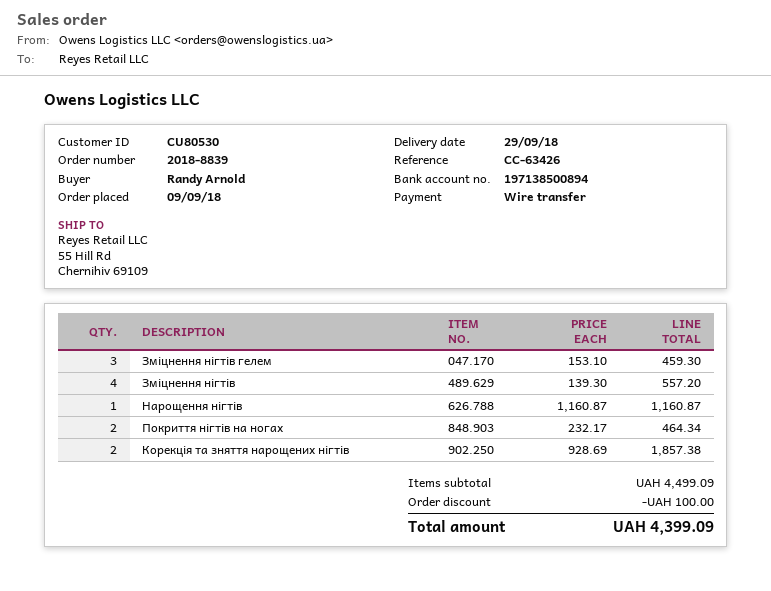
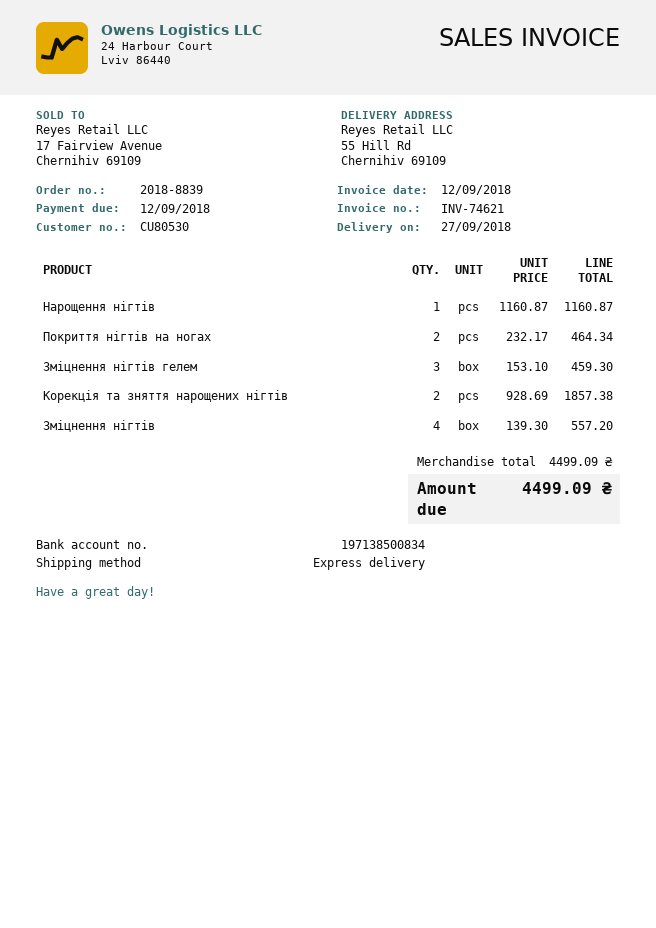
delivery date: 2018-09-29 -> 2018-09-27
bank account: 197138500894 -> 197138500834
discount: 100.00 -> none
total: 4399.09 -> 4499.09

